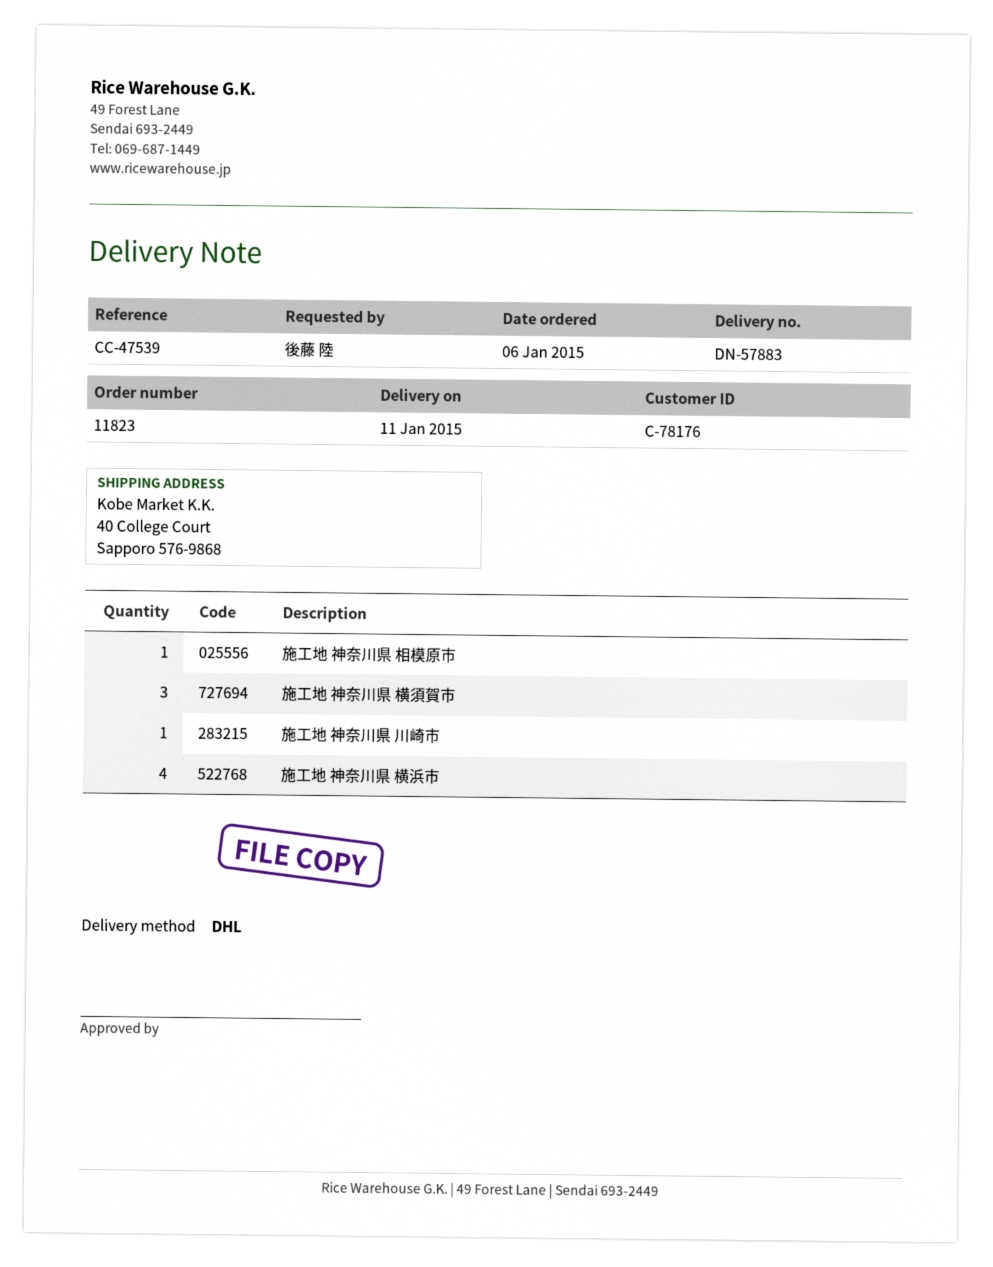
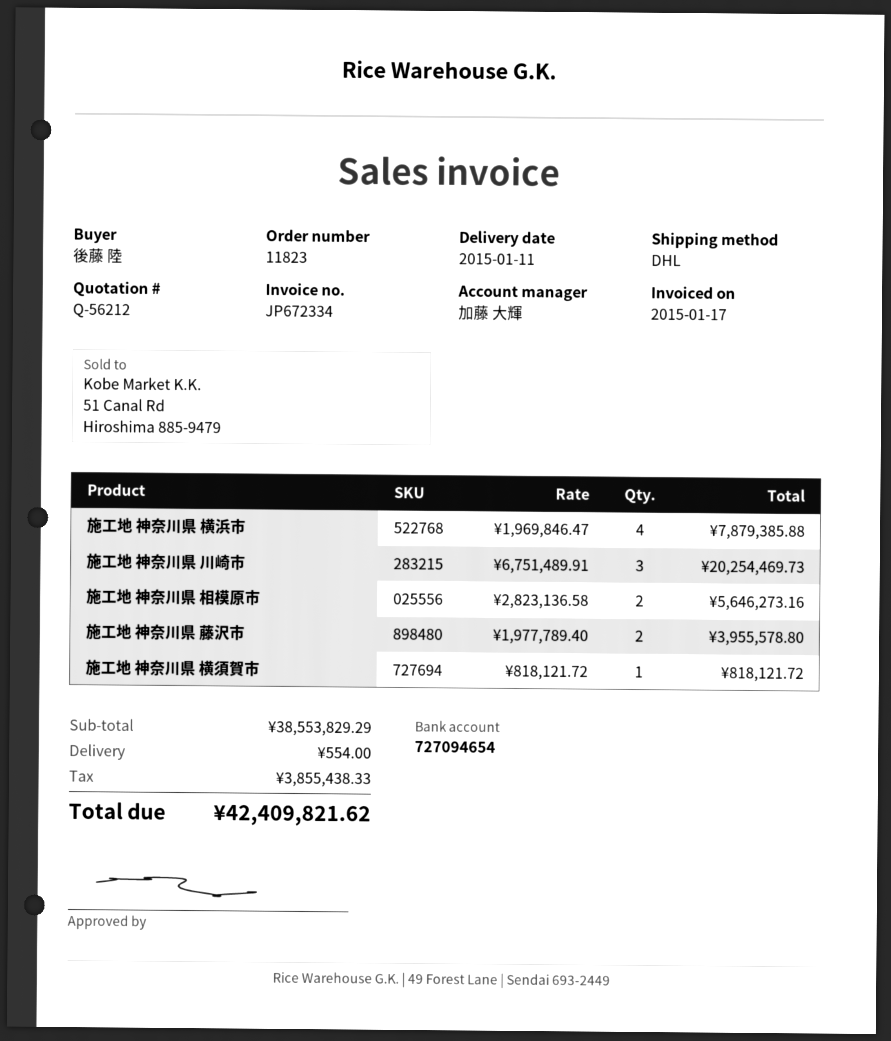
施工地 神奈川県 相模原市: 1 -> 2
施工地 神奈川県 横須賀市: 3 -> 1
施工地 神奈川県 川崎市: 1 -> 3
施工地 神奈川県 藤沢市: none -> 2

